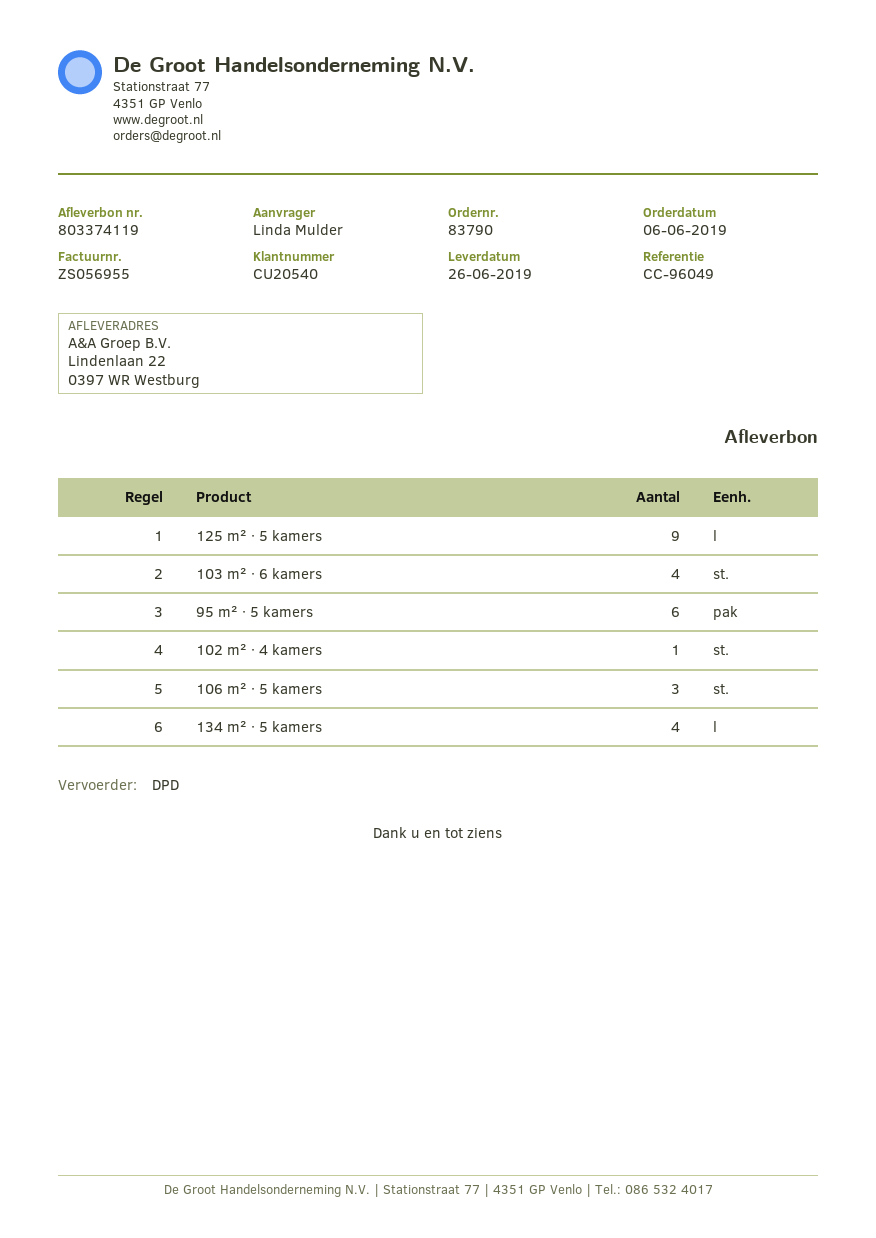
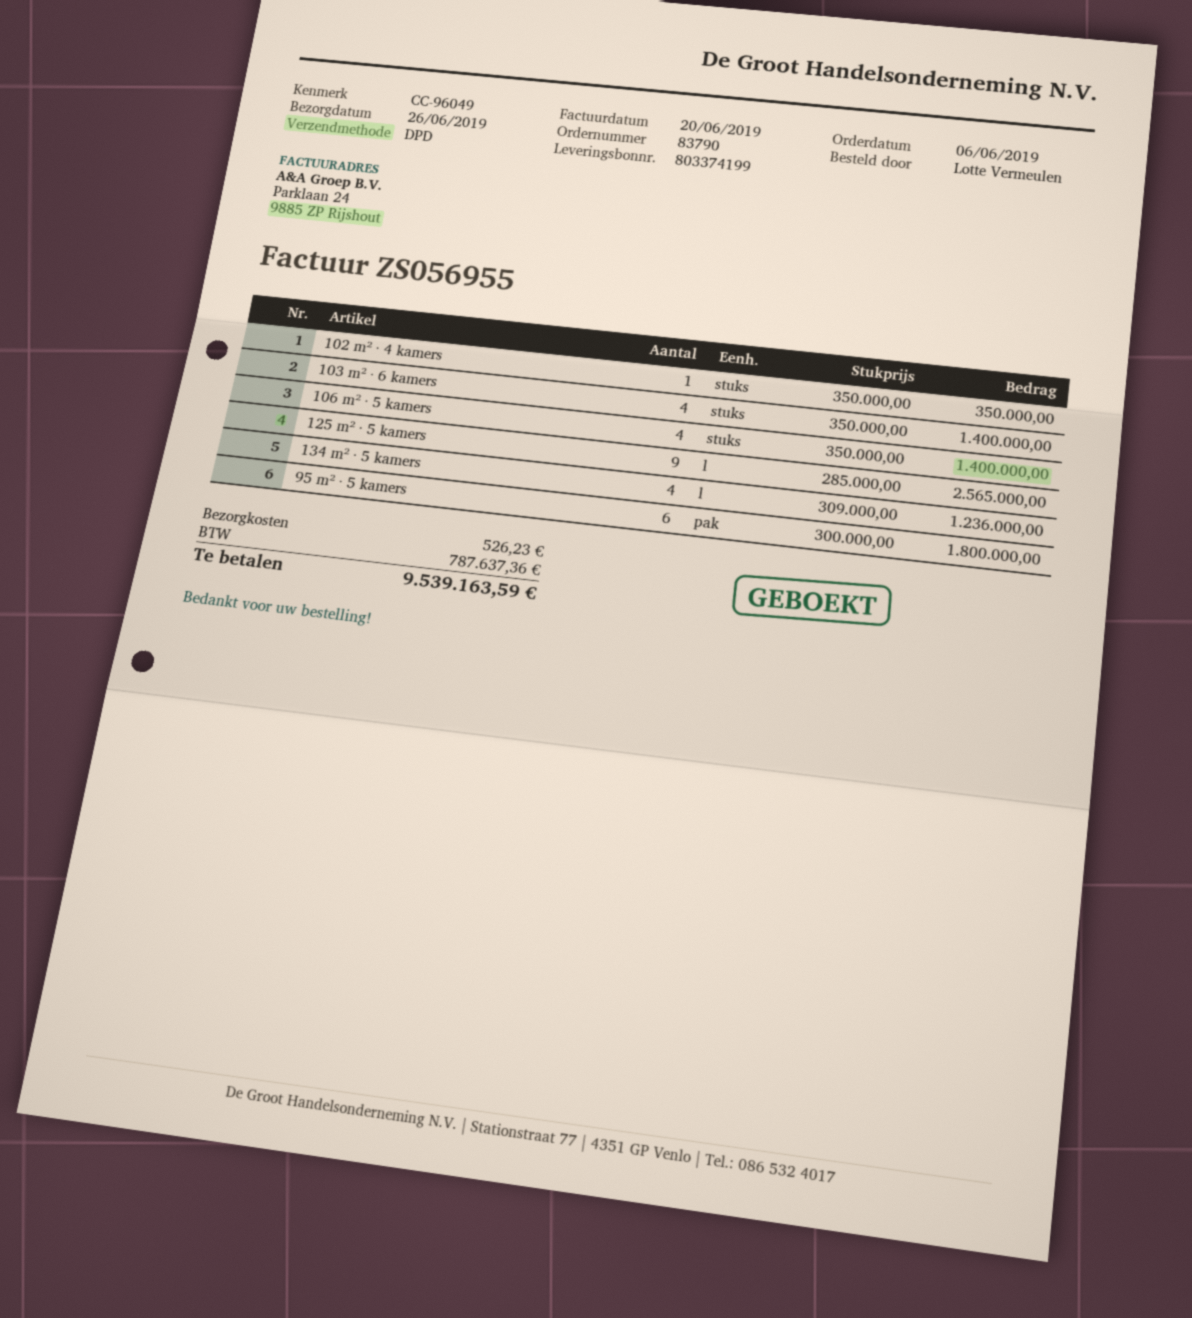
delivery note number: 803374119 -> 803374199
ordered by: Linda Mulder -> Lotte Vermeulen
106 m² · 5 kamers: 3 -> 4

